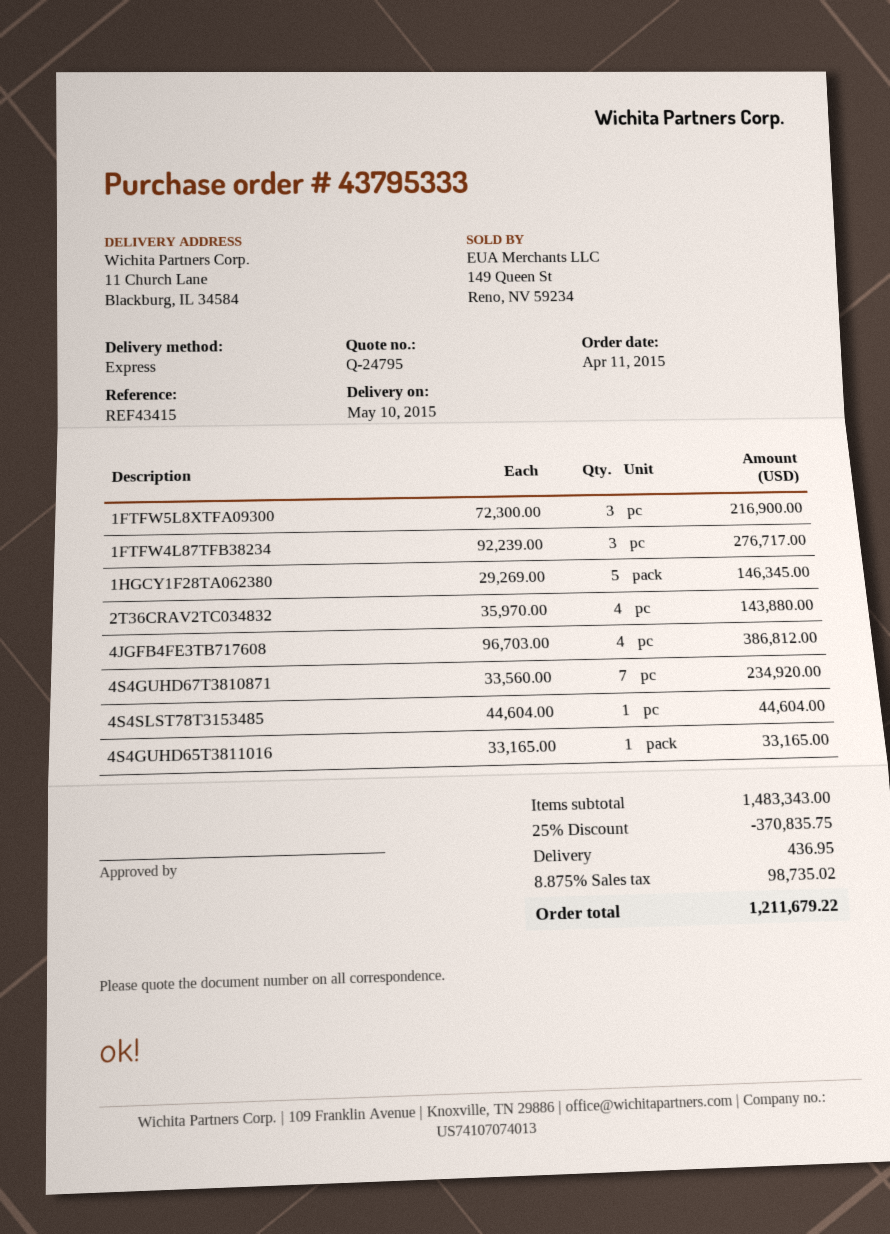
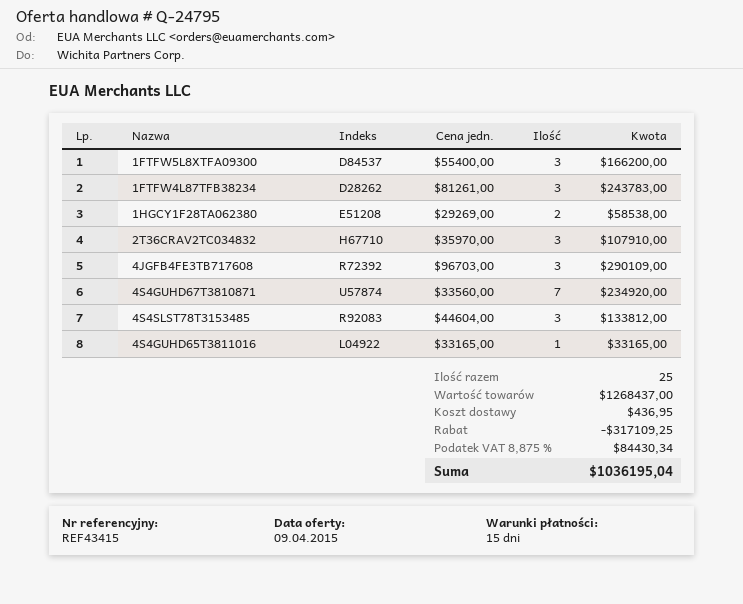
1FTFW5L8XTFA09300: 3 x 72300.00 = 216900.00 -> 3 x 55400.00 = 166200.00
1FTFW4L87TFB38234: 3 x 92239.00 = 276717.00 -> 3 x 81261.00 = 243783.00
1HGCY1F28TA062380: 5 x 29269.00 = 146345.00 -> 2 x 29269.00 = 58538.00
2T36CRAV2TC034832: 4 x 35970.00 = 143880.00 -> 3 x 35970.00 = 107910.00
4JGFB4FE3TB717608: 4 x 96703.00 = 386812.00 -> 3 x 96703.00 = 290109.00
4S4SLST78T3153485: 1 x 44604.00 = 44604.00 -> 3 x 44604.00 = 133812.00
subtotal: 1483343.00 -> 1268437.00
discount: 370835.75 -> 317109.25
tax: 8.875% = 98735.02 -> 8.875% = 84430.34
total: 1211679.22 -> 1036195.04

